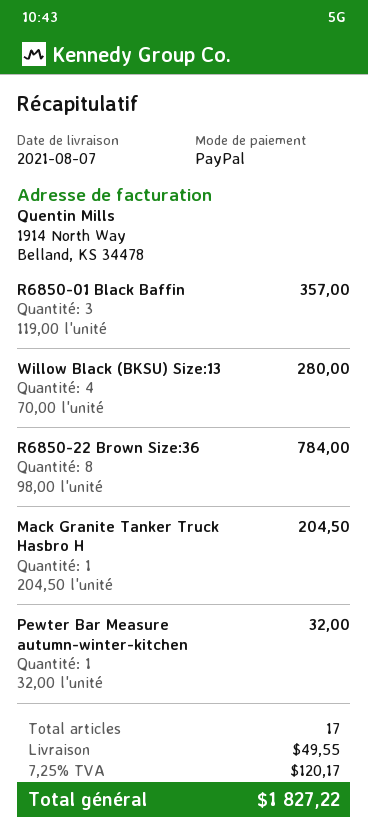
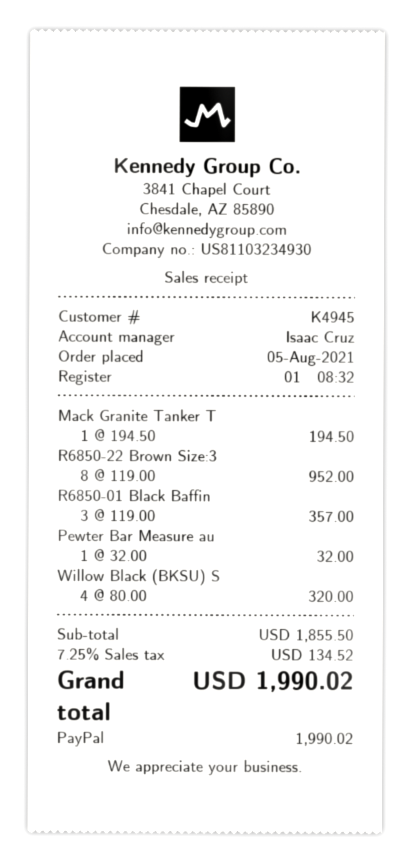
Willow Black (BKSU) Size:13: 4 x 70.00 = 280.00 -> 4 x 80.00 = 320.00
R6850-22 Brown Size:36: 8 x 98.00 = 784.00 -> 8 x 119.00 = 952.00
Mack Granite Tanker Truck Hasbro H: 1 x 204.50 = 204.50 -> 1 x 194.50 = 194.50
shipping: 49.55 -> none
tax: 7.25% = 120.17 -> 7.25% = 134.52
total: 1827.22 -> 1990.02

